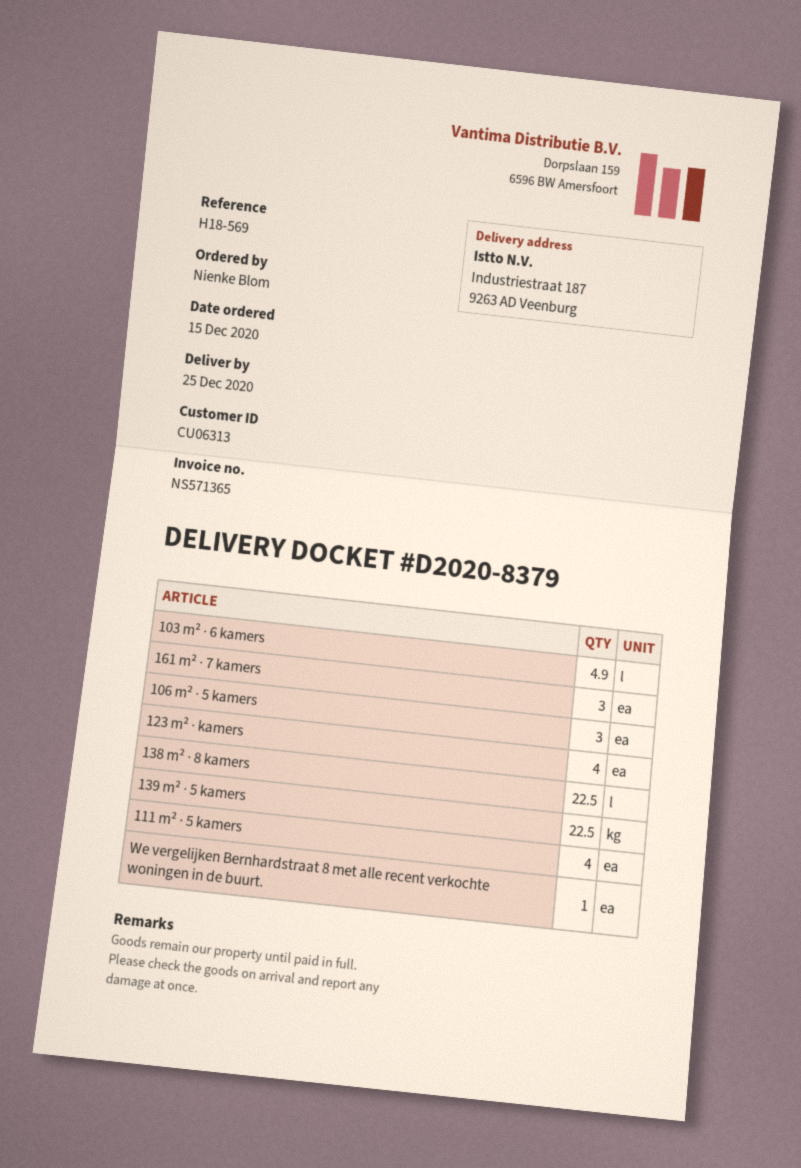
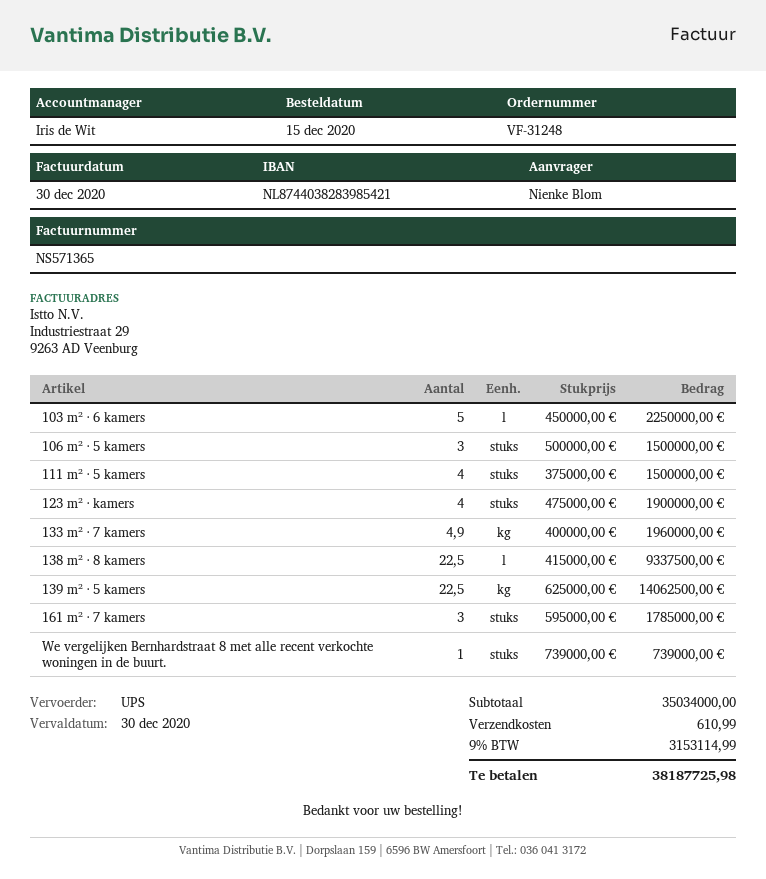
103 m² · 6 kamers: 4.9 -> 5
133 m² · 7 kamers: none -> 4.9

